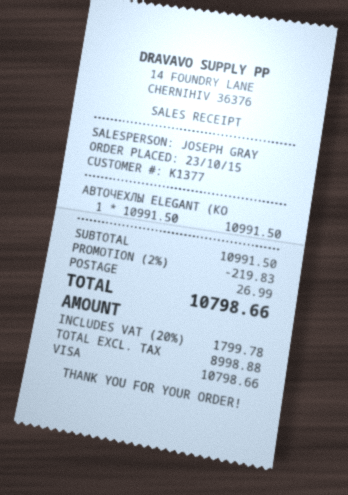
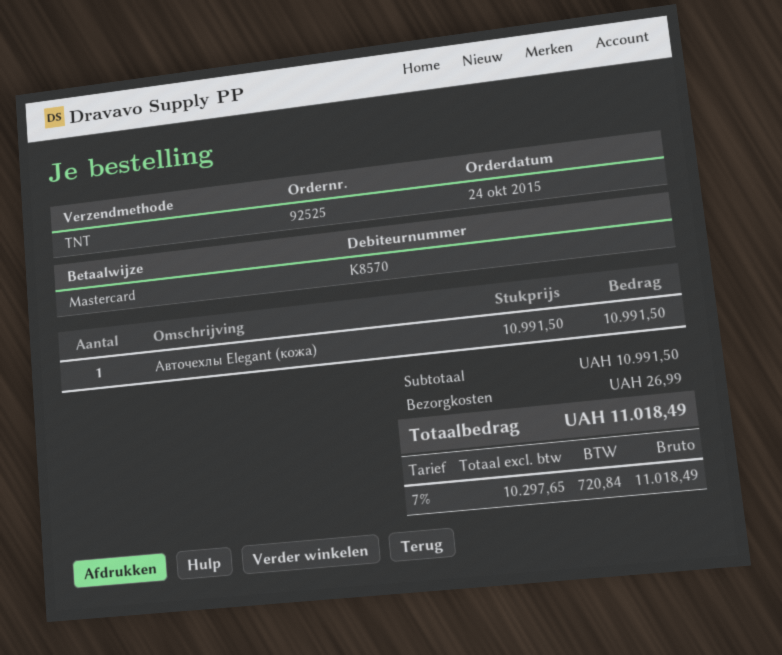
order date: 2015-10-23 -> 2015-10-24
customer number: K1377 -> K8570
payment method: Visa -> Mastercard
discount: 2% = 219.83 -> none
net: 8998.88 -> 10297.65
tax: 20% = 1799.78 -> 7% = 720.84
total: 10798.66 -> 11018.49

